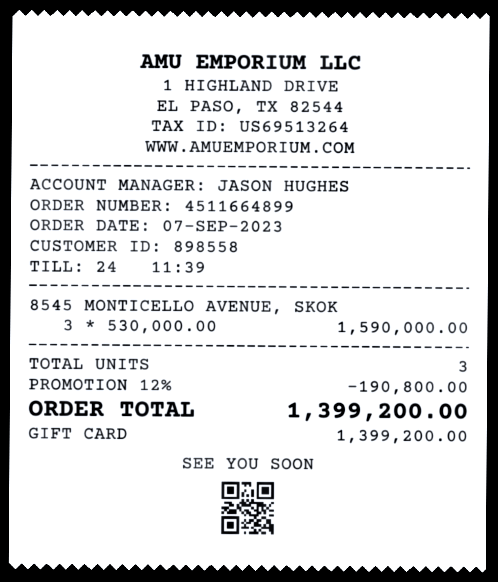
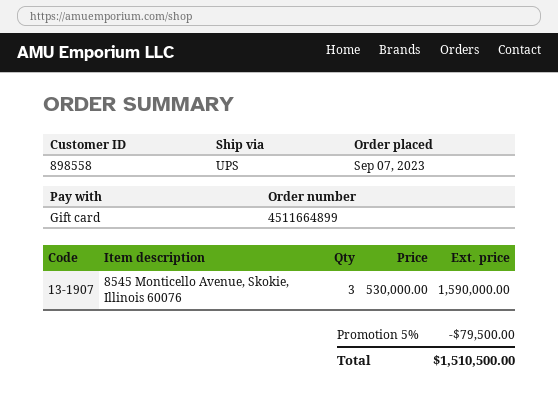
discount: 12% = 190800.00 -> 5% = 79500.00
total: 1399200.00 -> 1510500.00

